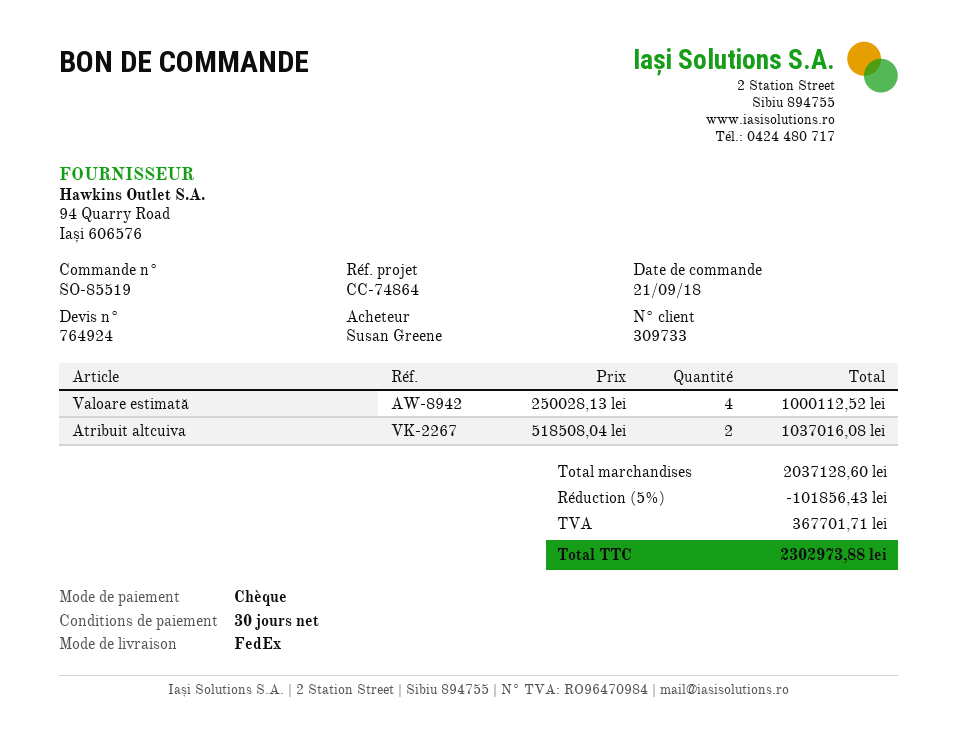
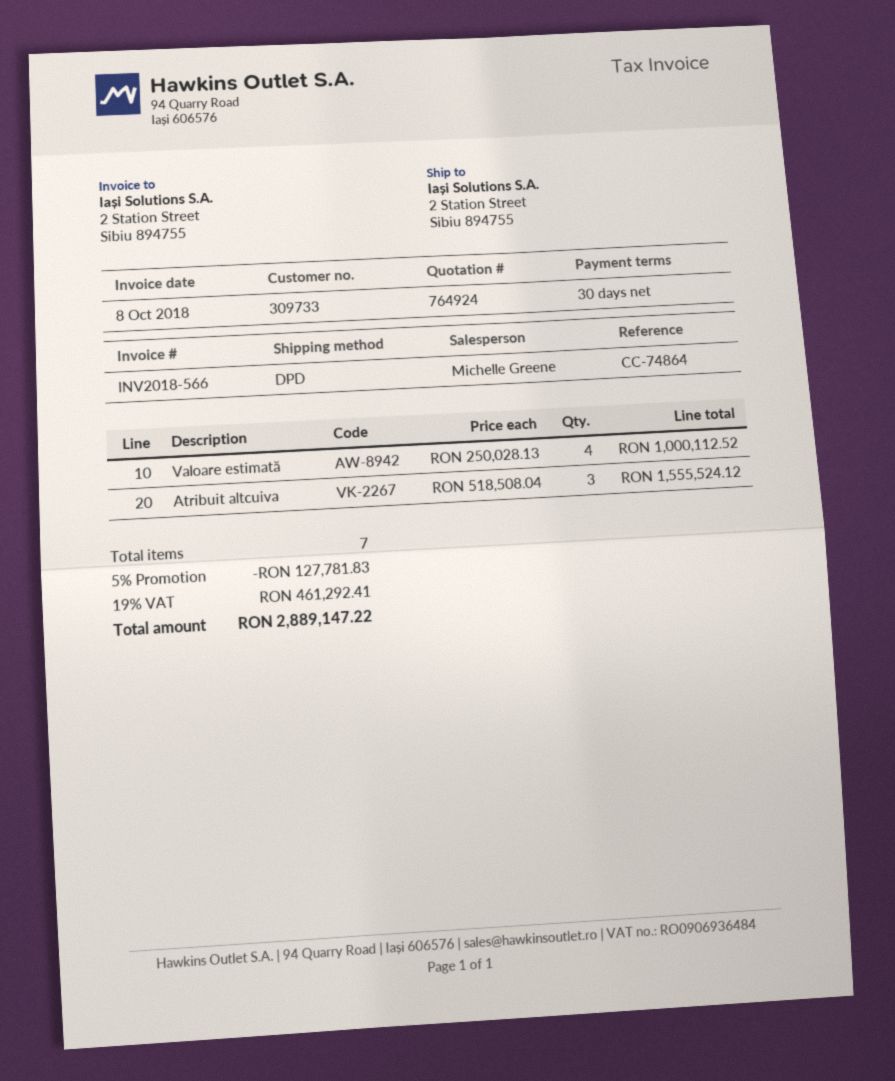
shipping method: FedEx -> DPD
Atribuit altcuiva: 2 x 518508.04 = 1037016.08 -> 3 x 518508.04 = 1555524.12
discount: 5% = 101856.43 -> 5% = 127781.83
tax: 367701.71 -> 461292.41
total: 2302973.88 -> 2889147.22

